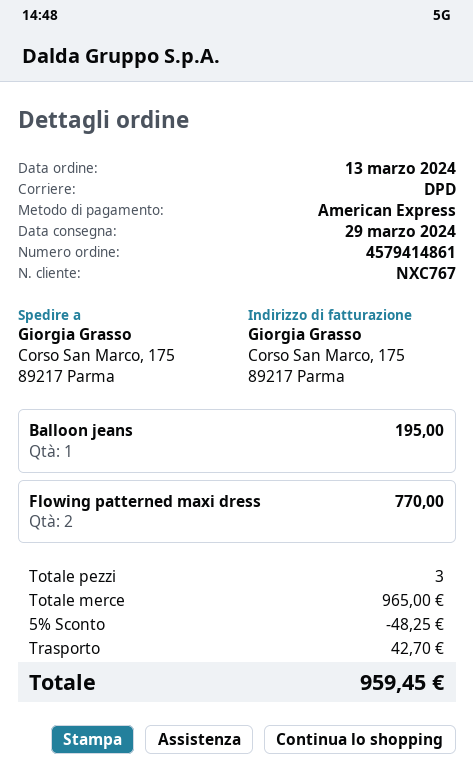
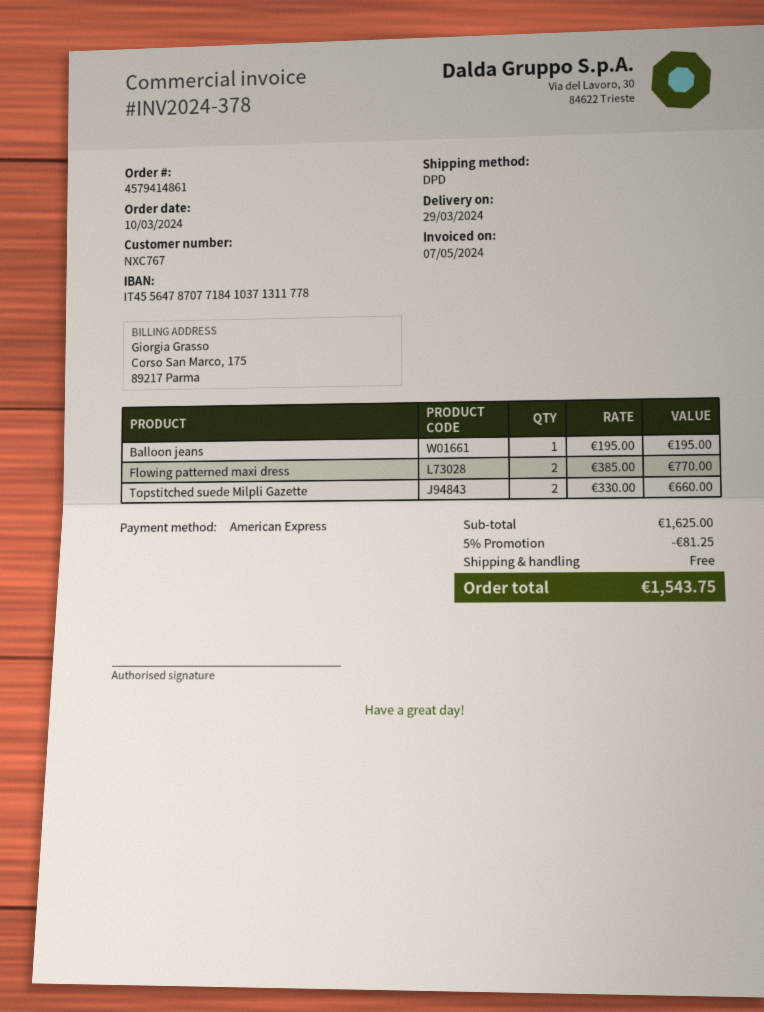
order date: 2024-03-13 -> 2024-03-10
Topstitched suede Milpli Gazette: none -> 2 for 660.00
subtotal: 965.00 -> 1625.00
discount: 5% = 48.25 -> 5% = 81.25
shipping: 42.70 -> 0.00
total: 959.45 -> 1543.75

